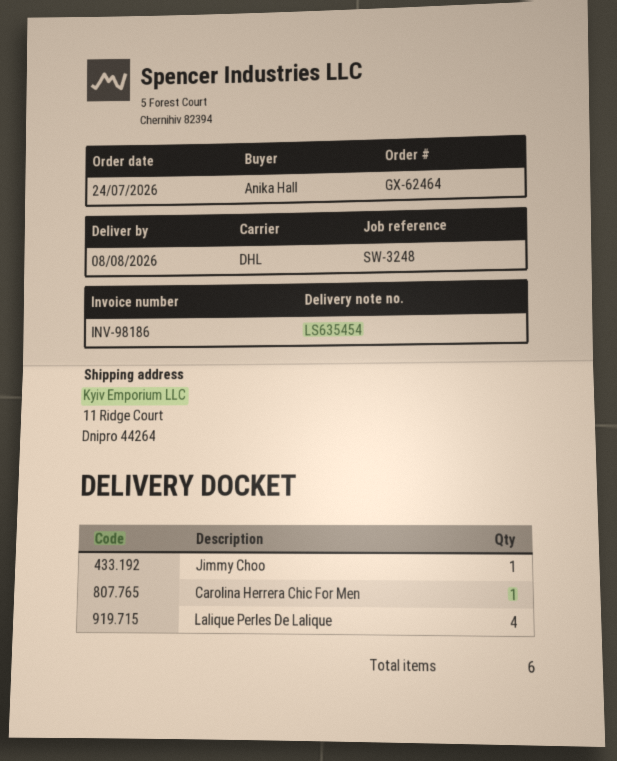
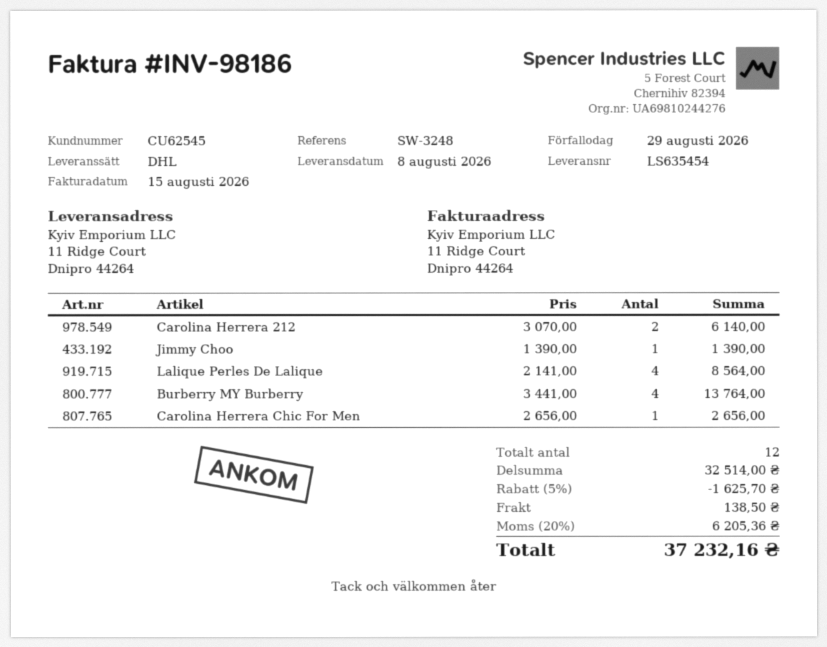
Carolina Herrera 212: none -> 2
Burberry MY Burberry: none -> 4
total quantity: 6 -> 12

